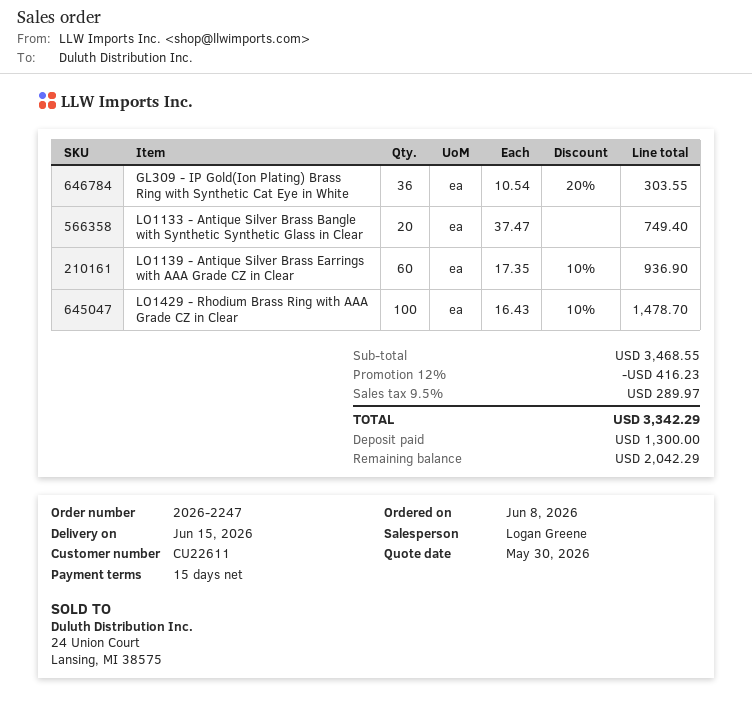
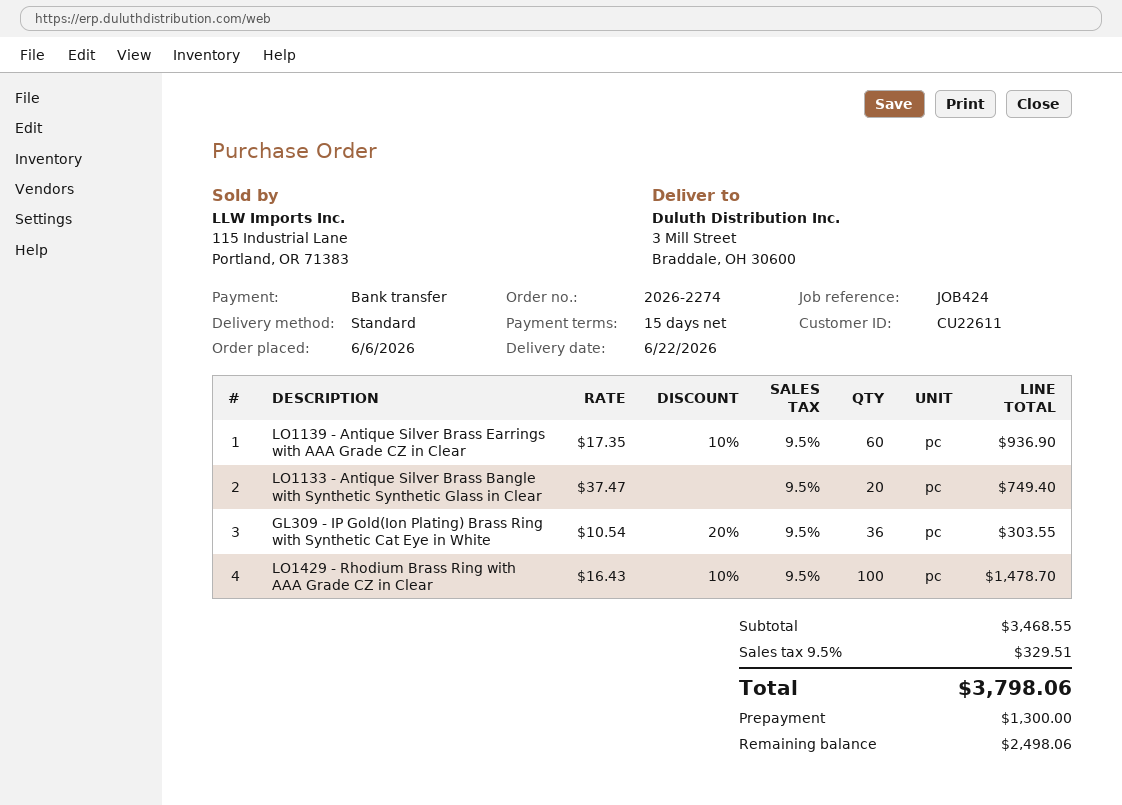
order number: 2026-2247 -> 2026-2274
order date: 2026-06-08 -> 2026-06-06
delivery date: 2026-06-15 -> 2026-06-22
discount: 12% = 416.23 -> none
tax: 9.5% = 289.97 -> 9.5% = 329.51
total: 3342.29 -> 3798.06
balance: 2042.29 -> 2498.06

